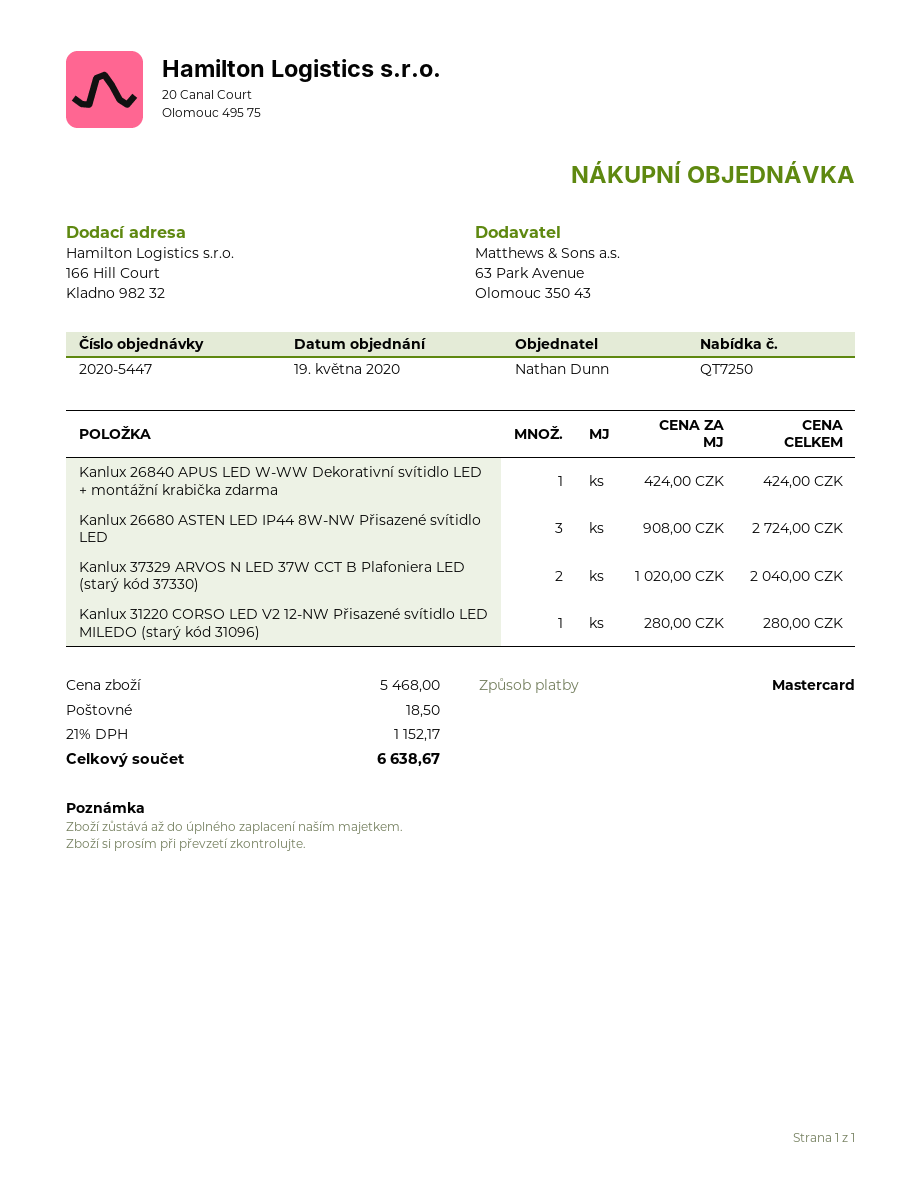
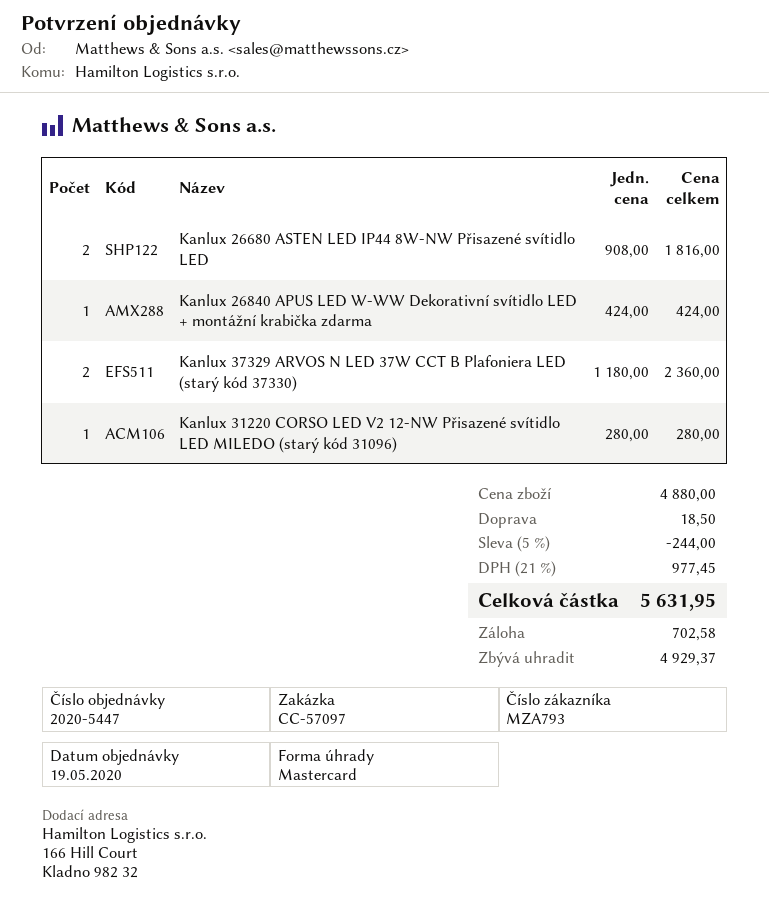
Kanlux 26680 ASTEN LED IP44 8W-NW Přisazené svítidlo LED: 3 x 908.00 = 2724.00 -> 2 x 908.00 = 1816.00
Kanlux 37329 ARVOS N LED 37W CCT B Plafoniera LED (starý kód 37330): 2 x 1020.00 = 2040.00 -> 2 x 1180.00 = 2360.00
subtotal: 5468.00 -> 4880.00
discount: none -> 5% = 244.00
tax: 21% = 1152.17 -> 21% = 977.45
total: 6638.67 -> 5631.95

